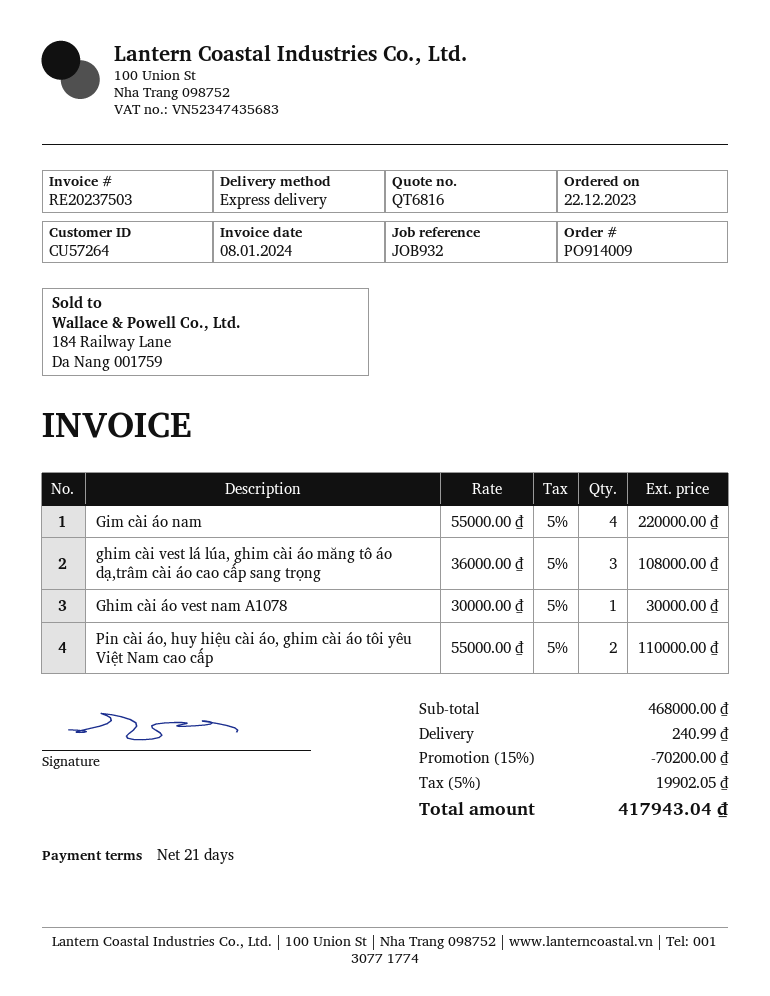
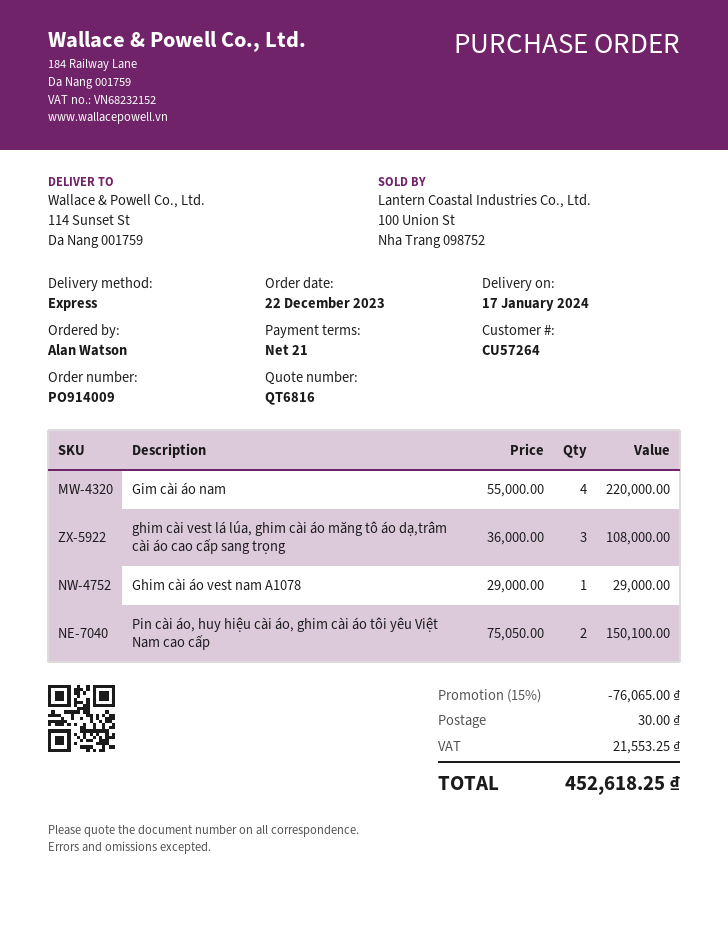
Ghim cài áo vest nam A1078: 1 x 30000.00 = 30000.00 -> 1 x 29000.00 = 29000.00
Pin cài áo, huy hiệu cài áo, ghim cài áo tôi yêu Việt Nam cao cấp: 2 x 55000.00 = 110000.00 -> 2 x 75050.00 = 150100.00
discount: 15% = 70200.00 -> 15% = 76065.00
shipping: 240.99 -> 30.00
tax: 19902.05 -> 21553.25
total: 417943.04 -> 452618.25

